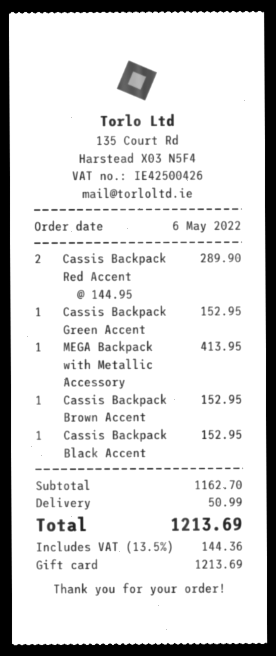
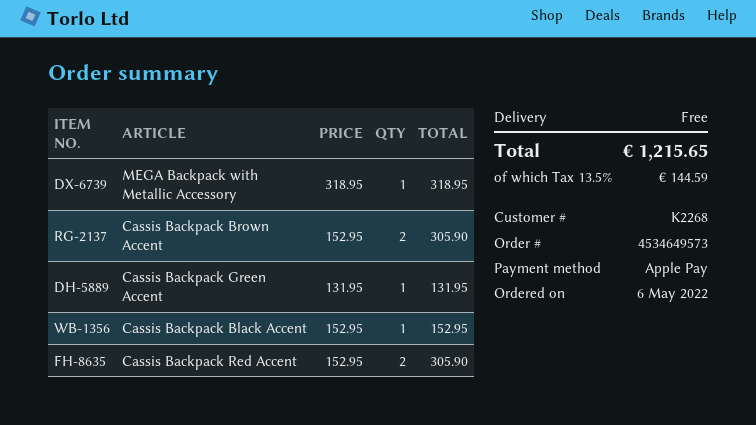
payment method: gift card -> Apple Pay
Cassis Backpack Red Accent: 2 x 144.95 = 289.90 -> 2 x 152.95 = 305.90
Cassis Backpack Green Accent: 1 x 152.95 = 152.95 -> 1 x 131.95 = 131.95
MEGA Backpack with Metallic Accessory: 1 x 413.95 = 413.95 -> 1 x 318.95 = 318.95
Cassis Backpack Brown Accent: 1 x 152.95 = 152.95 -> 2 x 152.95 = 305.90
shipping: 50.99 -> 0.00
tax: 13.5% = 144.36 -> 13.5% = 144.59
total: 1213.69 -> 1215.65

